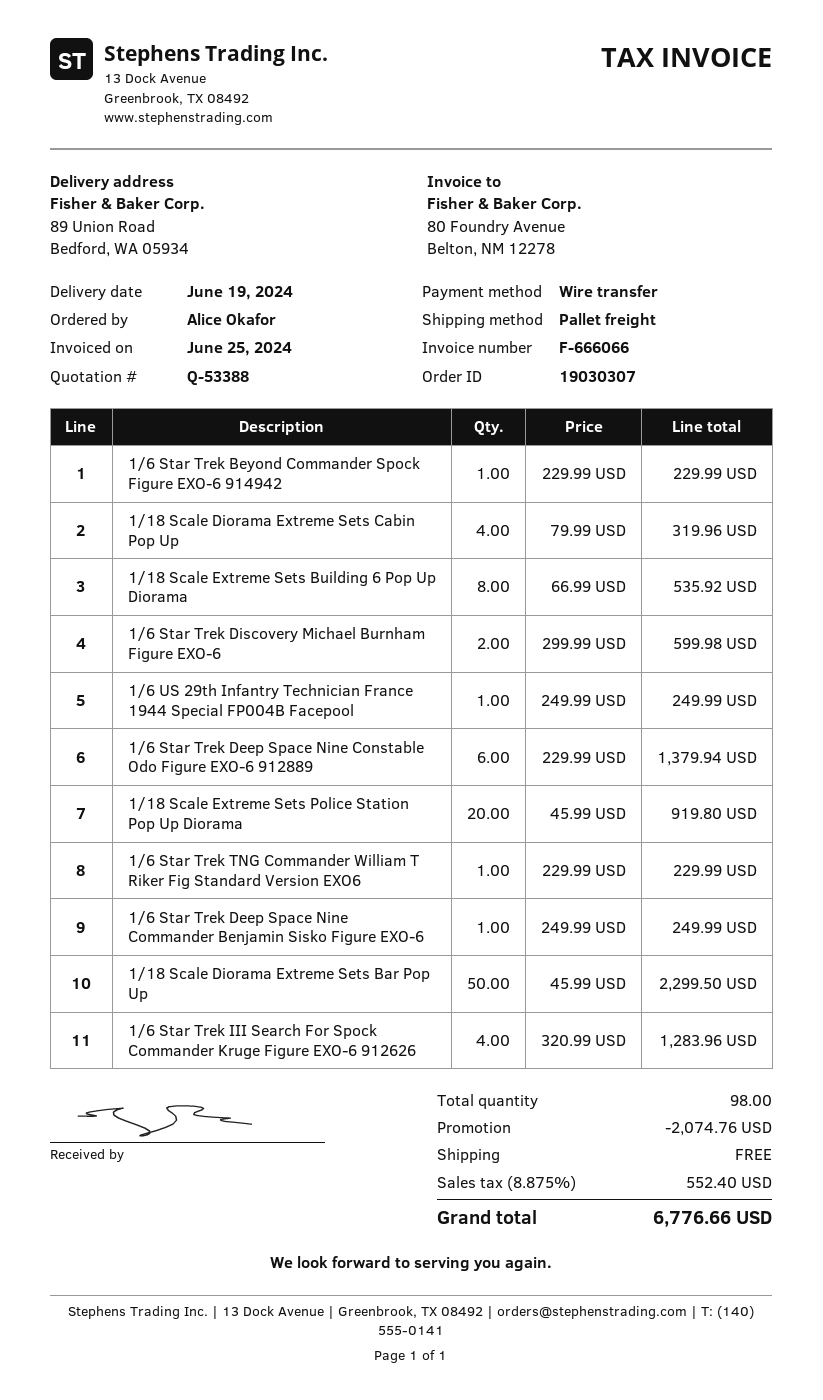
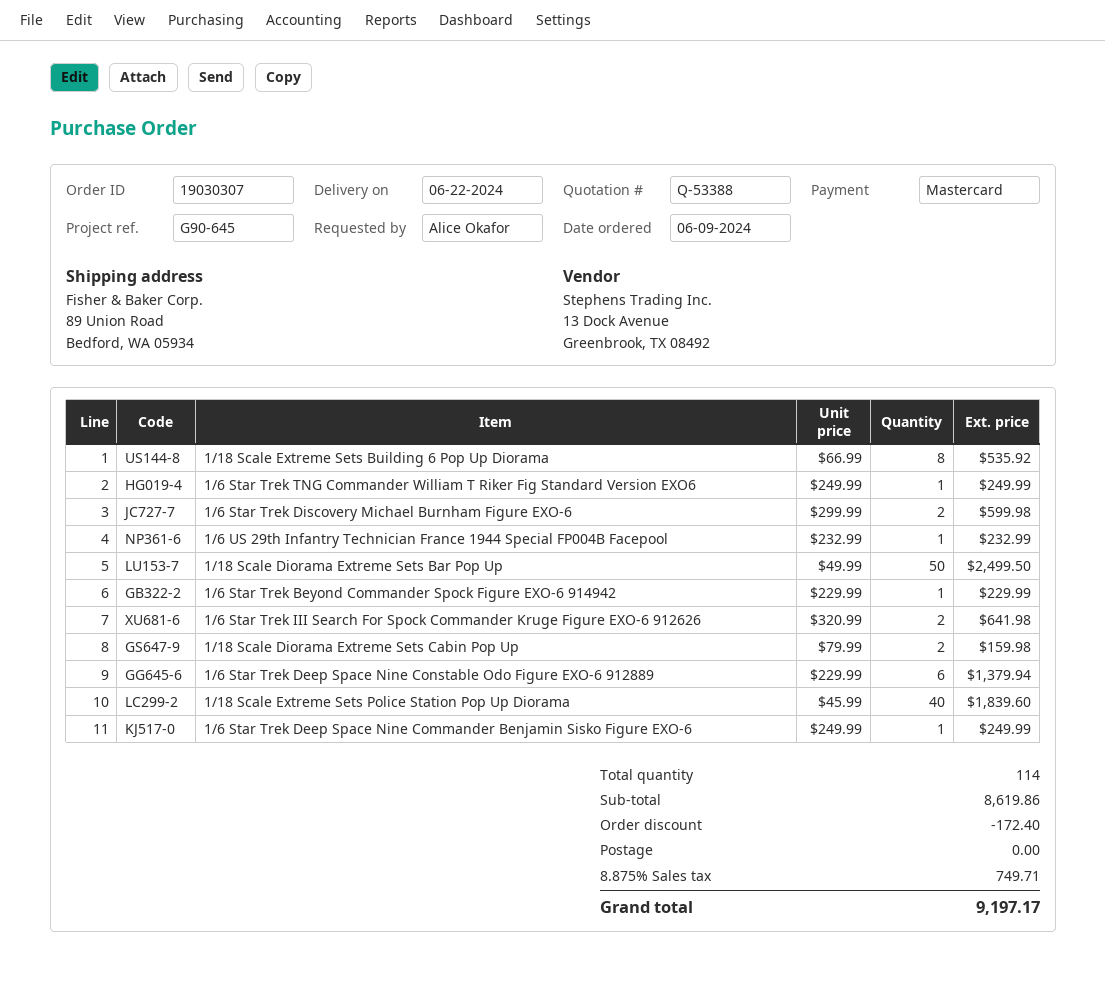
delivery date: 2024-06-19 -> 2024-06-22
payment method: bank transfer -> Mastercard
1/18 Scale Diorama Extreme Sets Cabin Pop Up: 4 x 79.99 = 319.96 -> 2 x 79.99 = 159.98
1/6 US 29th Infantry Technician France 1944 Special FP004B Facepool: 1 x 249.99 = 249.99 -> 1 x 232.99 = 232.99
1/18 Scale Extreme Sets Police Station Pop Up Diorama: 20 x 45.99 = 919.80 -> 40 x 45.99 = 1839.60
1/6 Star Trek TNG Commander William T Riker Fig Standard Version EXO6: 1 x 229.99 = 229.99 -> 1 x 249.99 = 249.99
1/18 Scale Diorama Extreme Sets Bar Pop Up: 50 x 45.99 = 2299.50 -> 50 x 49.99 = 2499.50
1/6 Star Trek III Search For Spock Commander Kruge Figure EXO-6 912626: 4 x 320.99 = 1283.96 -> 2 x 320.99 = 641.98
total quantity: 98 -> 114
discount: 2074.76 -> 172.40
tax: 8.875% = 552.40 -> 8.875% = 749.71
total: 6776.66 -> 9197.17

